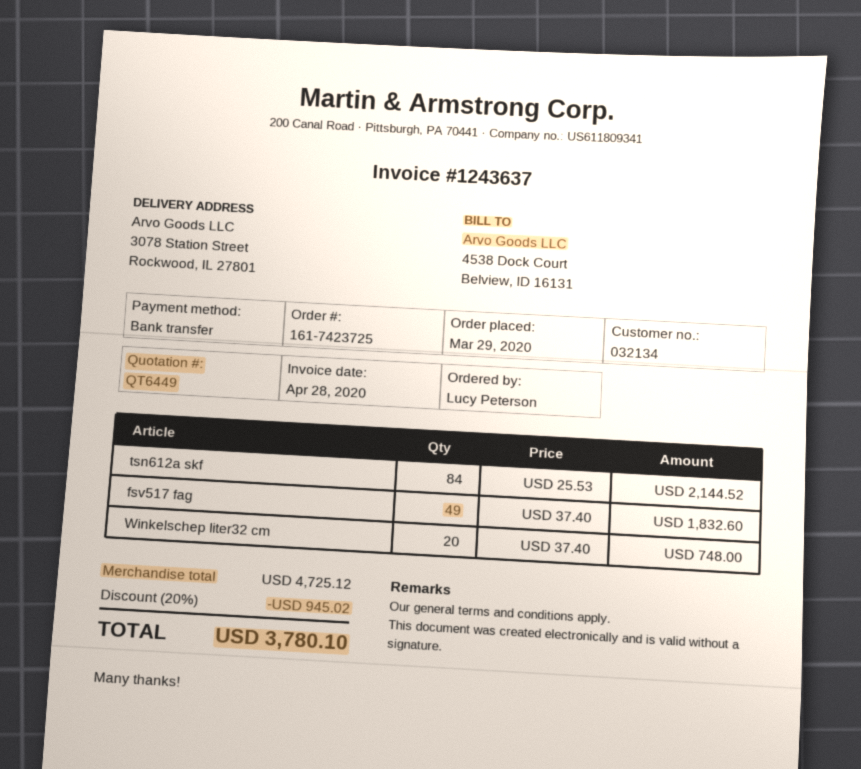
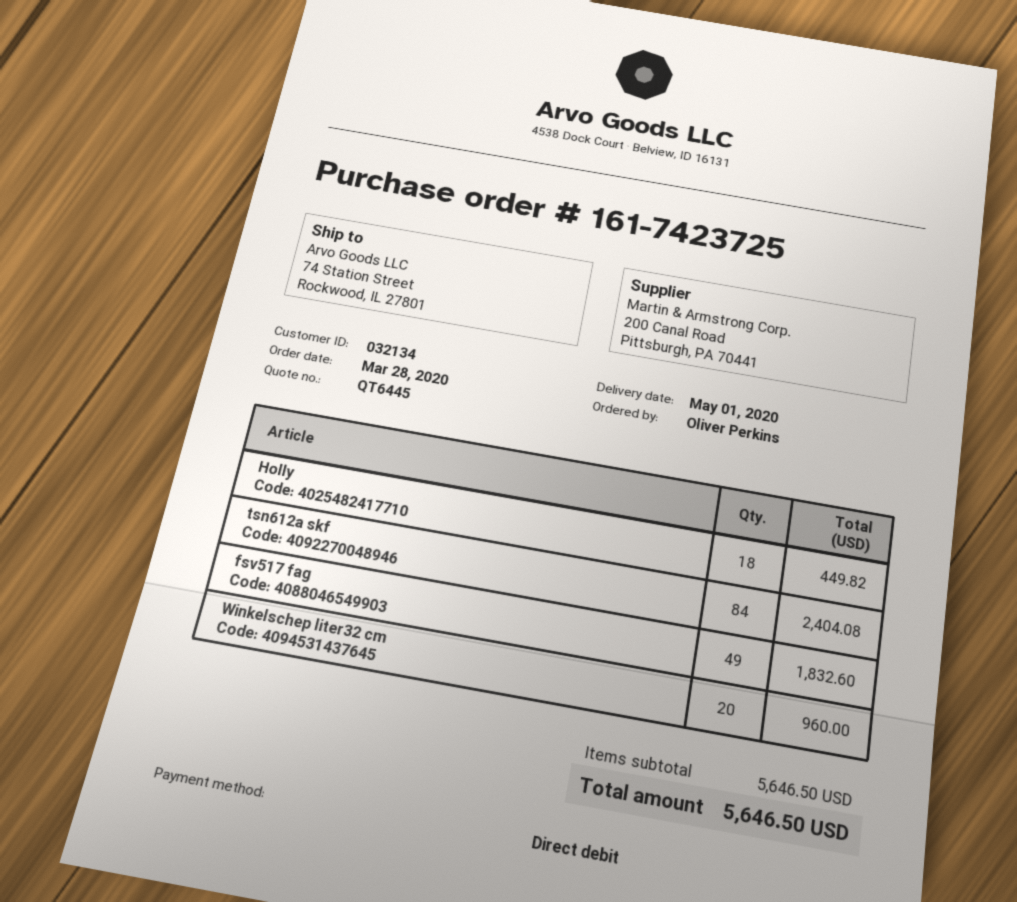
quote number: QT6449 -> QT6445
order date: 2020-03-29 -> 2020-03-28
ordered by: Lucy Peterson -> Oliver Perkins
payment method: bank transfer -> direct debit
ship to: 3078 Station Street, Rockwood, IL 27801 -> 74 Station Street, Rockwood, IL 27801
tsn612a skf: 84 for 2144.52 -> 84 for 2404.08
Winkelschep liter32 cm: 20 for 748.00 -> 20 for 960.00
Holly: none -> 18 for 449.82
subtotal: 4725.12 -> 5646.50
discount: 20% = 945.02 -> none
total: 3780.10 -> 5646.50

